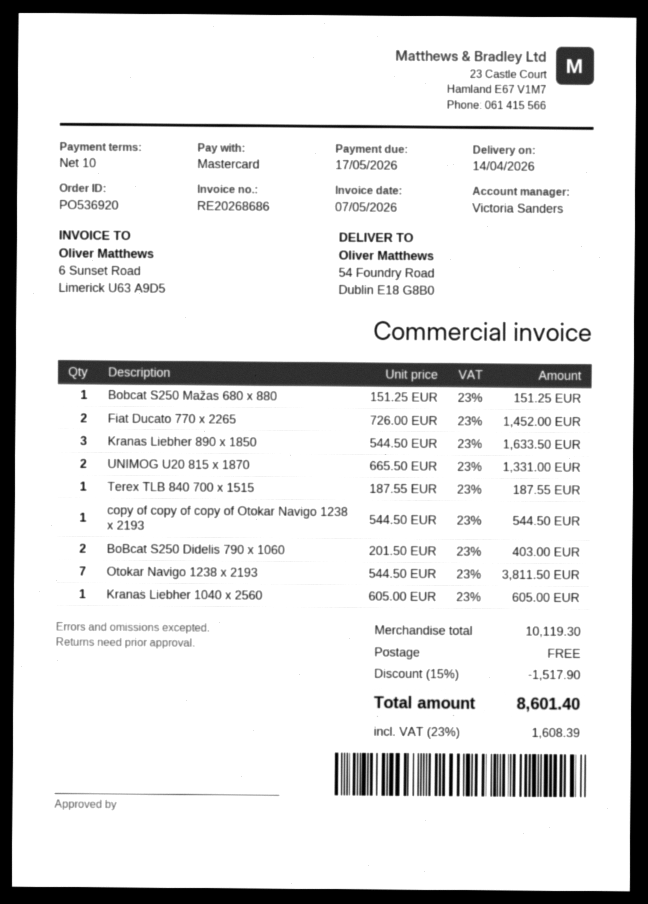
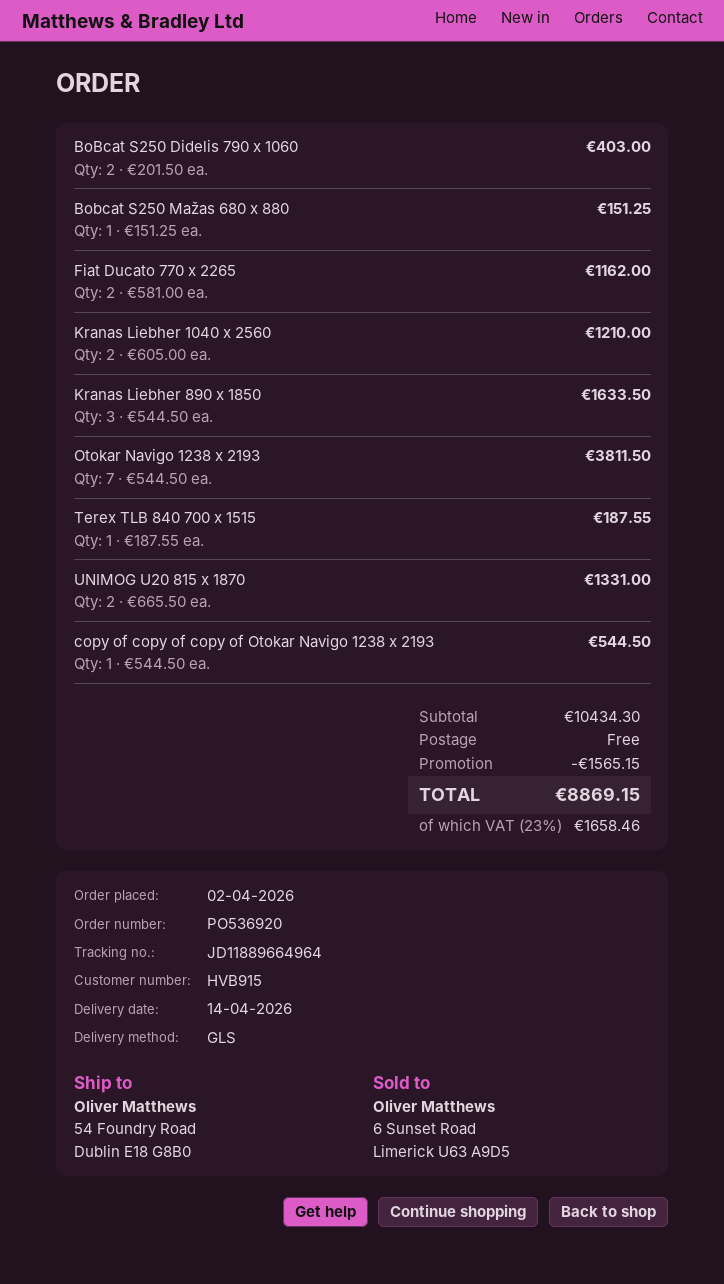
Fiat Ducato 770 x 2265: 2 x 726.00 = 1452.00 -> 2 x 581.00 = 1162.00
Kranas Liebher 1040 x 2560: 1 x 605.00 = 605.00 -> 2 x 605.00 = 1210.00
subtotal: 10119.30 -> 10434.30
discount: 1517.90 -> 1565.15
tax: 23% = 1608.39 -> 23% = 1658.46
total: 8601.40 -> 8869.15

